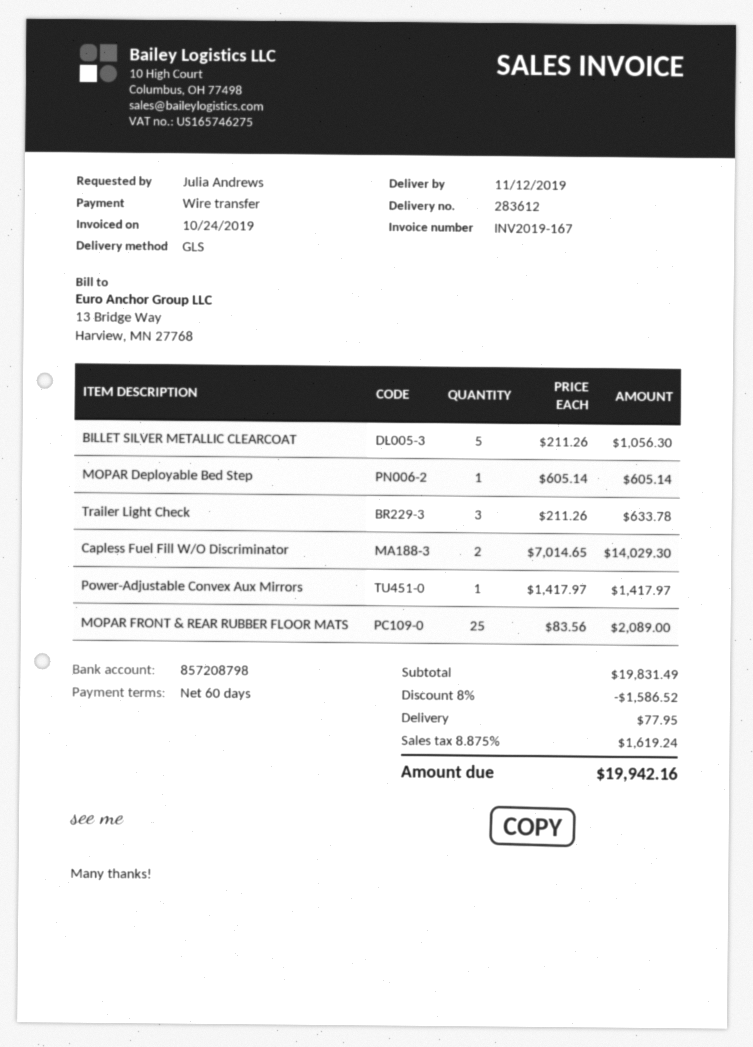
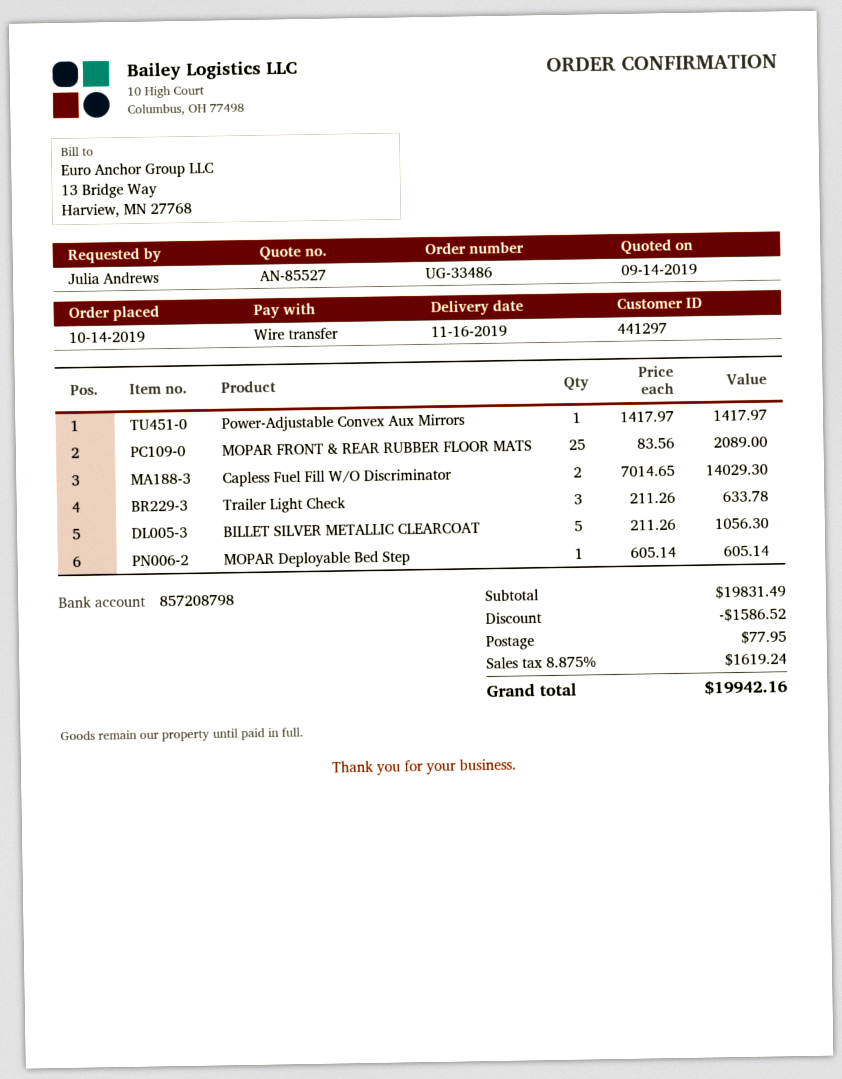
delivery date: 2019-11-12 -> 2019-11-16

